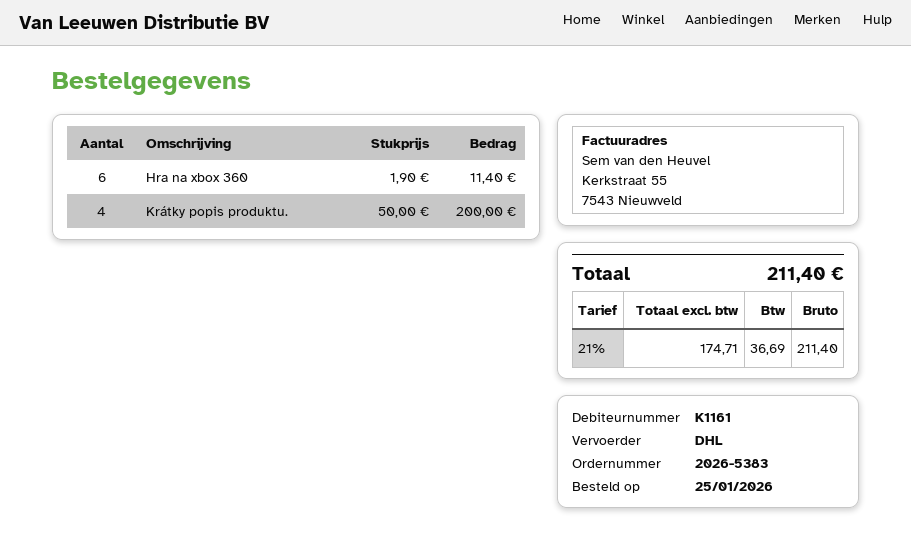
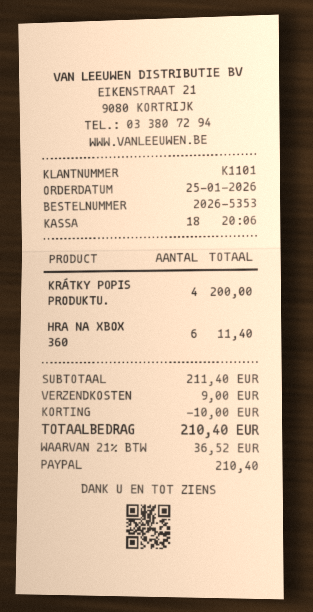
order number: 2026-5383 -> 2026-5353
customer number: K1161 -> K1101
discount: none -> 10.00
shipping: none -> 9.00
tax: 21% = 36.69 -> 21% = 36.52
total: 211.40 -> 210.40

